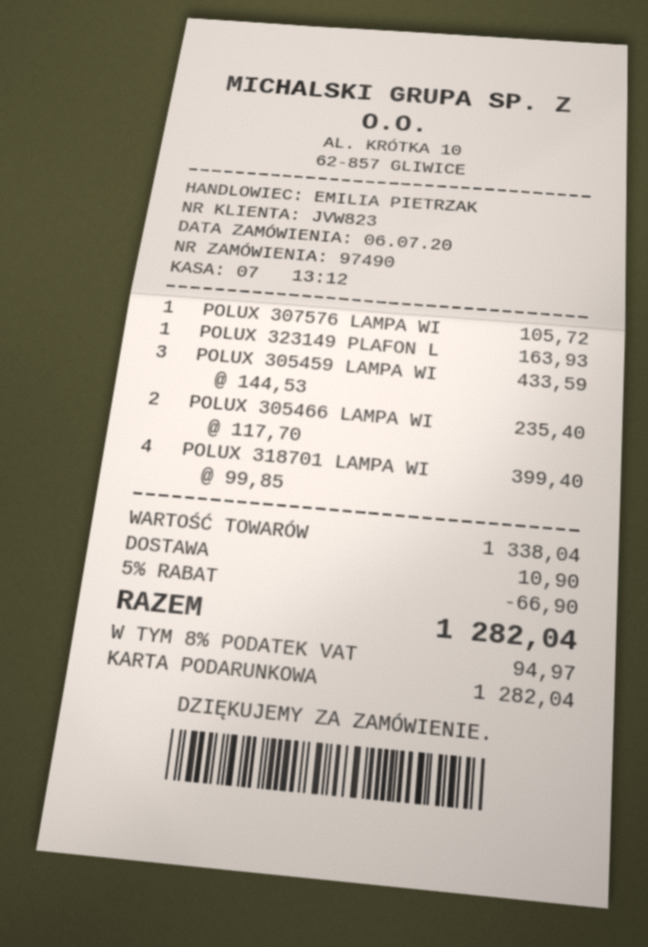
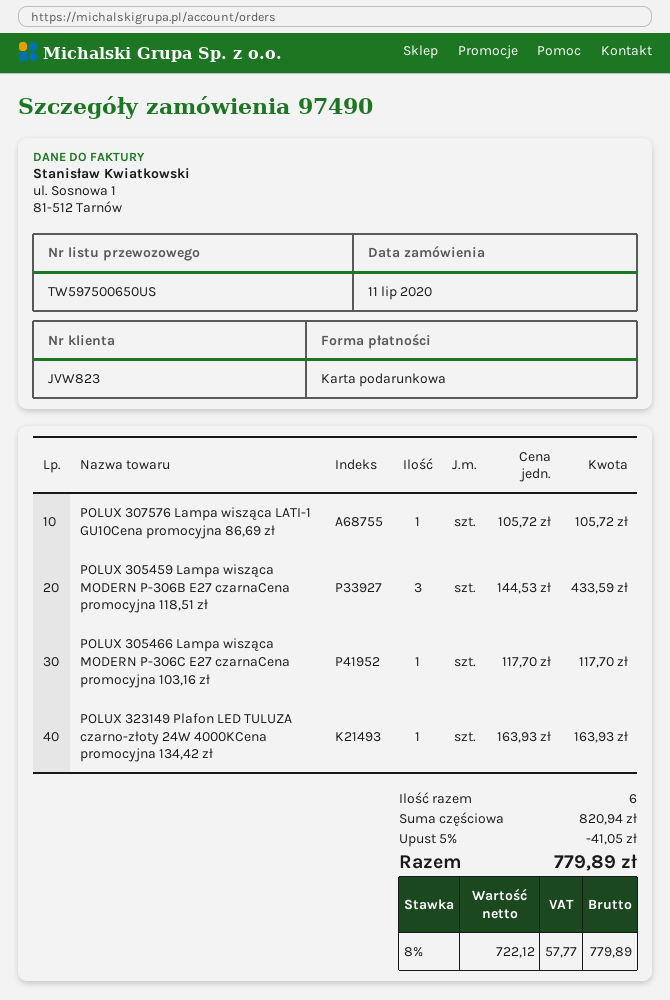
order date: 2020-07-06 -> 2020-07-11
POLUX 305466 LAMPA WI: 2 x 117.70 = 235.40 -> 1 x 117.70 = 117.70
POLUX 318701 LAMPA WI: 4 x 99.85 = 399.40 -> none
subtotal: 1338.04 -> 820.94
discount: 5% = 66.90 -> 5% = 41.05
shipping: 10.90 -> none
tax: 8% = 94.97 -> 8% = 57.77
total: 1282.04 -> 779.89

